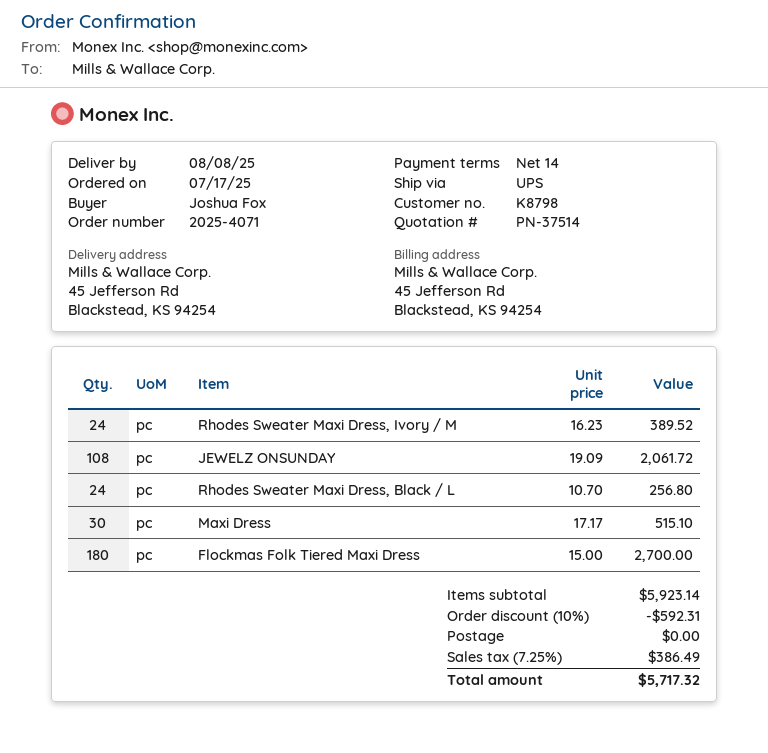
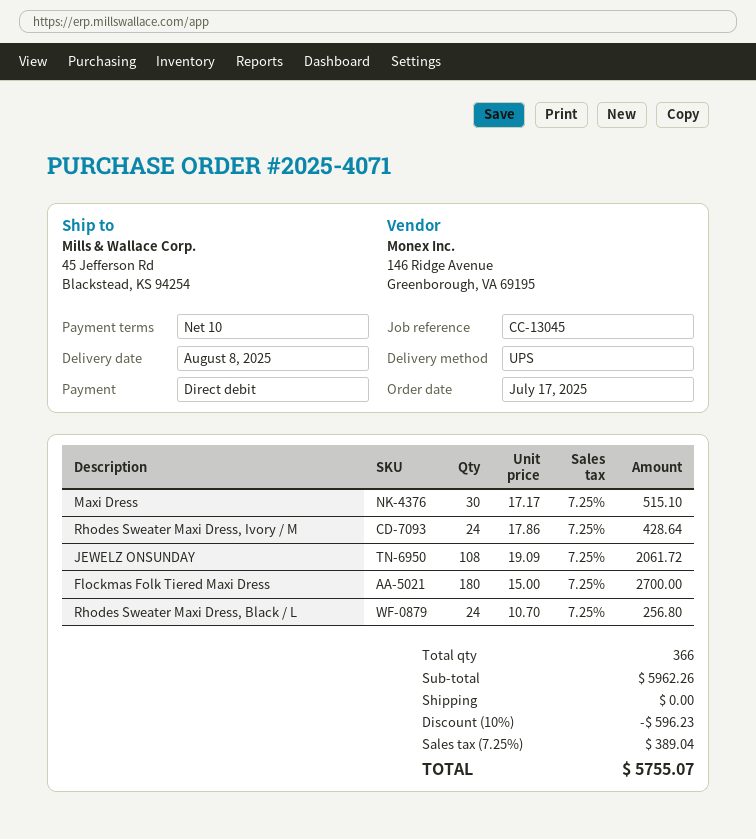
payment terms: 14 days -> 10 days
Rhodes Sweater Maxi Dress, Ivory / M: 24 x 16.23 = 389.52 -> 24 x 17.86 = 428.64
subtotal: 5923.14 -> 5962.26
discount: 10% = 592.31 -> 10% = 596.23
tax: 7.25% = 386.49 -> 7.25% = 389.04
total: 5717.32 -> 5755.07

